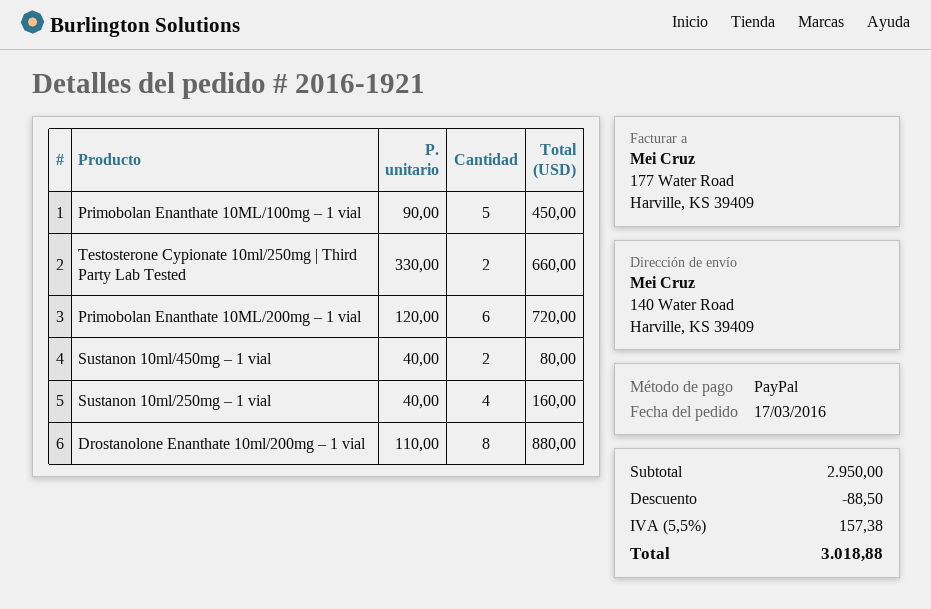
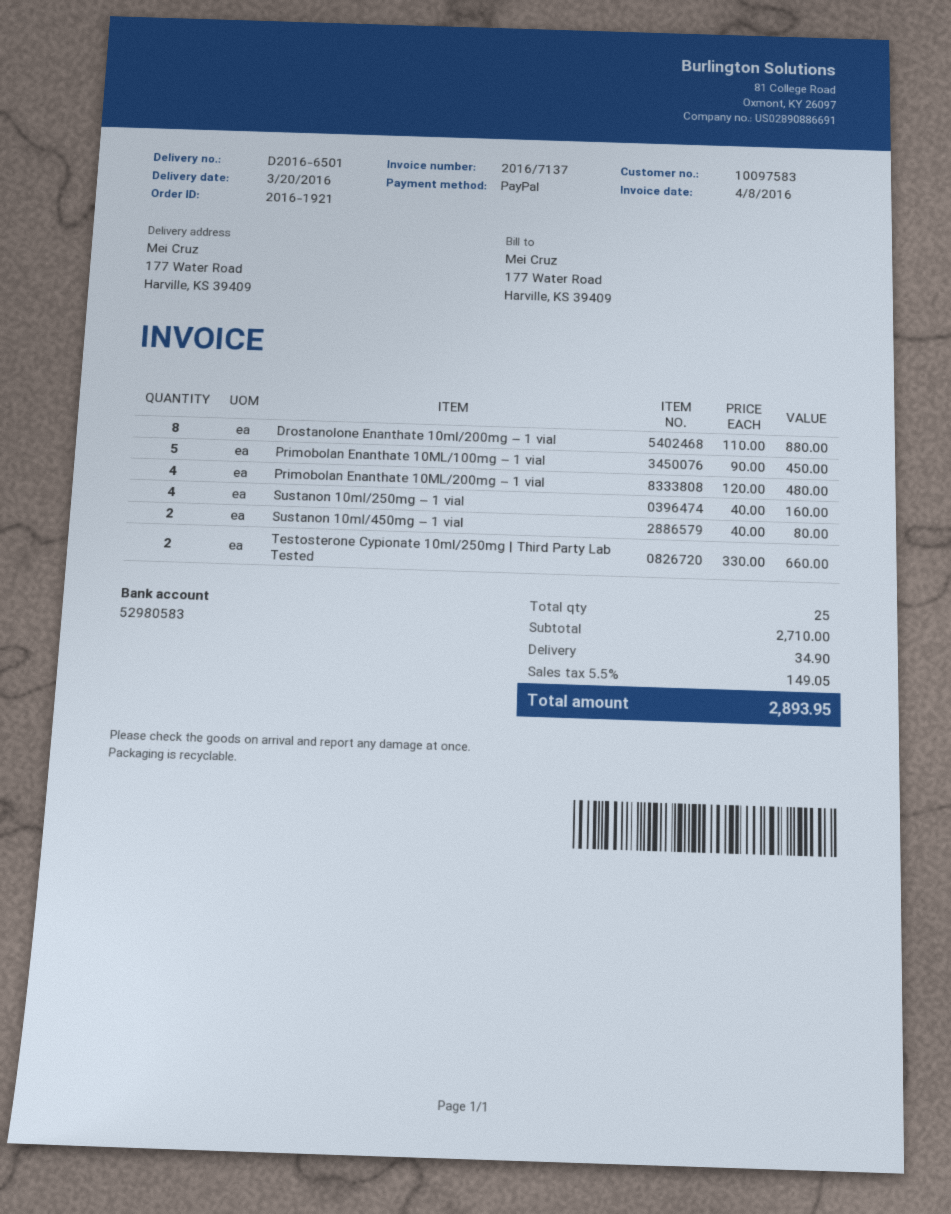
ship to: 140 Water Road, Harville, KS 39409 -> 177 Water Road, Harville, KS 39409
Primobolan Enanthate 10ML/200mg – 1 vial: 6 x 120.00 = 720.00 -> 4 x 120.00 = 480.00
subtotal: 2950.00 -> 2710.00
discount: 88.50 -> none
shipping: none -> 34.90
tax: 5.5% = 157.38 -> 5.5% = 149.05
total: 3018.88 -> 2893.95

